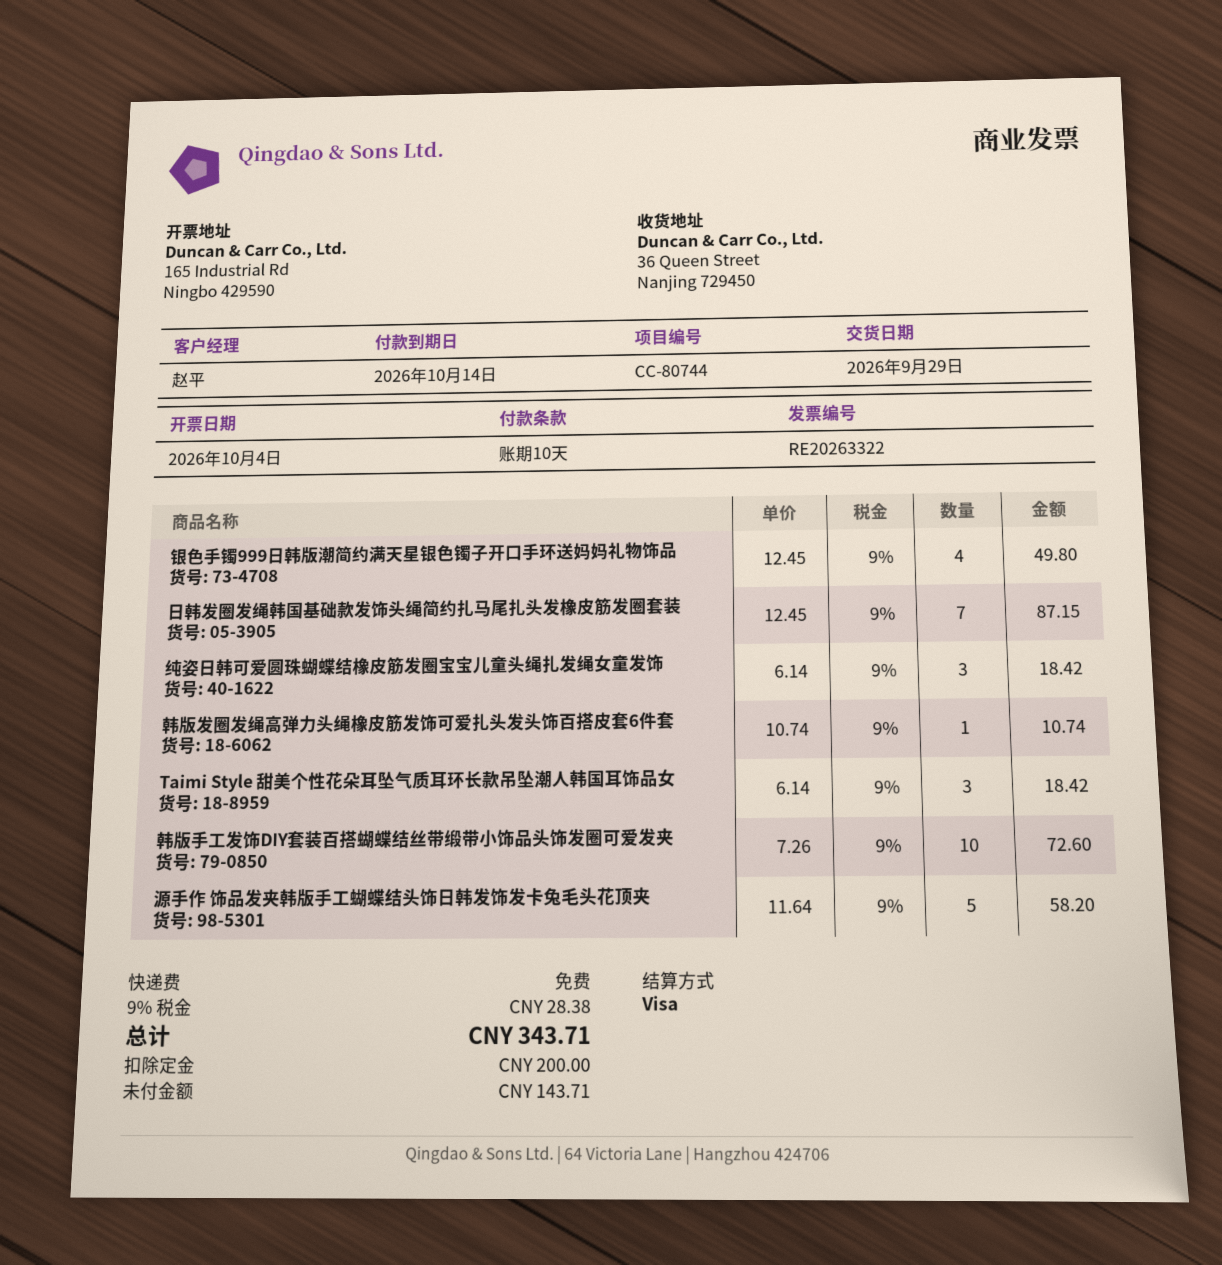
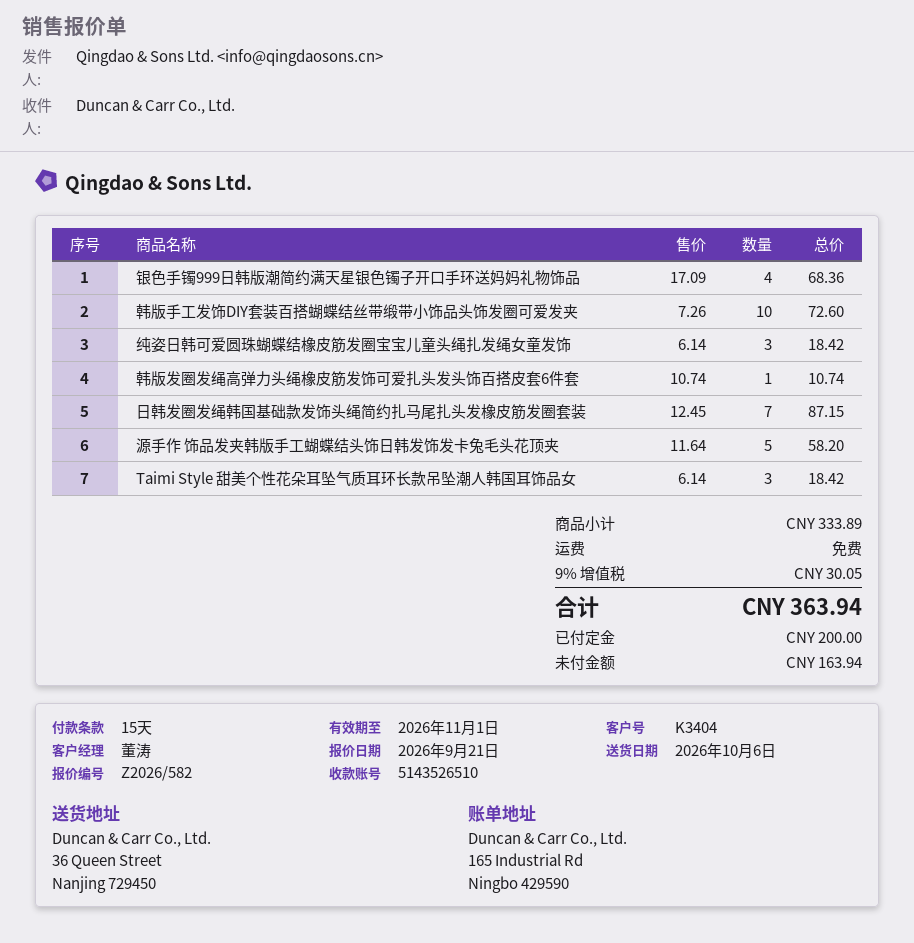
delivery date: 2026-09-29 -> 2026-10-06
payment terms: 10 days -> 15 days
sales rep: 赵平 -> 董涛
银色手镯999日韩版潮简约满天星银色镯子开口手环送妈妈礼物饰品: 4 x 12.45 = 49.80 -> 4 x 17.09 = 68.36
tax: 9% = 28.38 -> 9% = 30.05
total: 343.71 -> 363.94
balance: 143.71 -> 163.94

